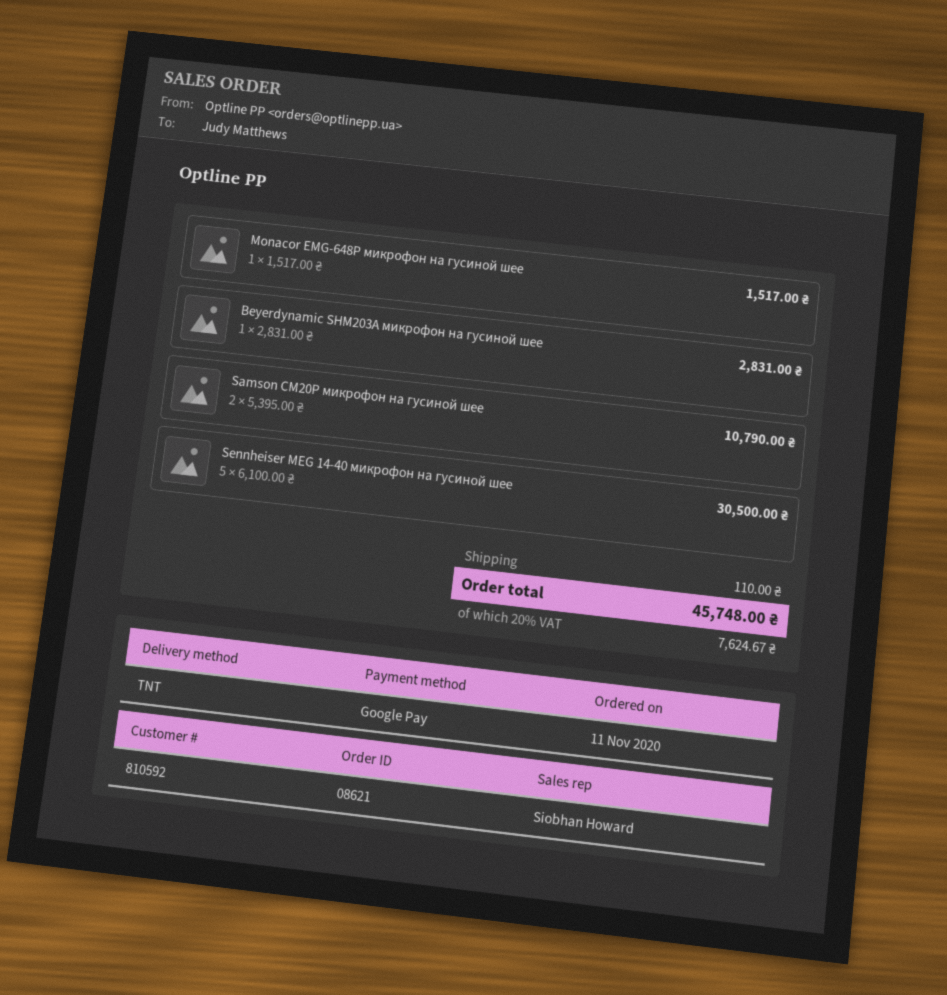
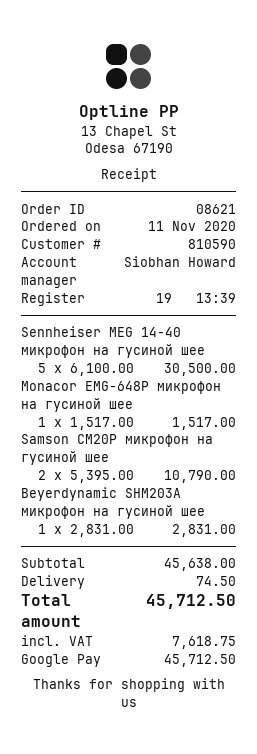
customer number: 810592 -> 810590
shipping: 110.00 -> 74.50
tax: 7624.67 -> 7618.75
total: 45748.00 -> 45712.50

